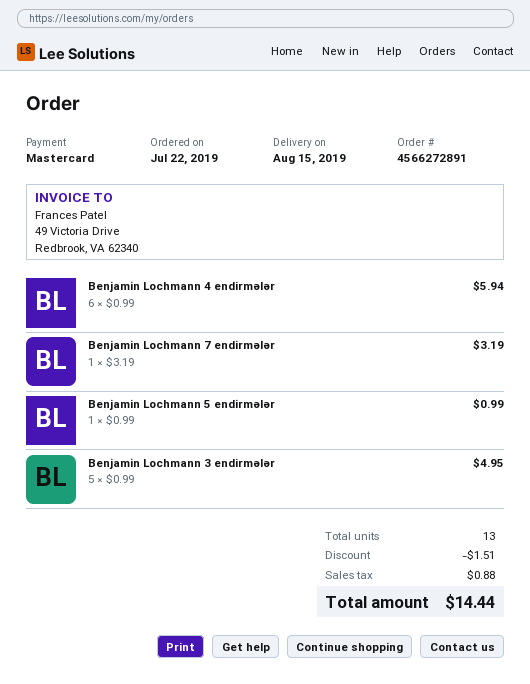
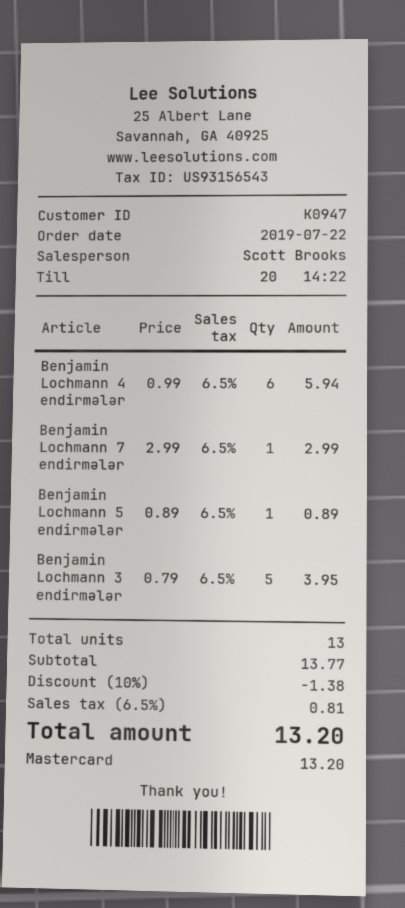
Benjamin Lochmann 7 endirmələr: 1 x 3.19 = 3.19 -> 1 x 2.99 = 2.99
Benjamin Lochmann 5 endirmələr: 1 x 0.99 = 0.99 -> 1 x 0.89 = 0.89
Benjamin Lochmann 3 endirmələr: 5 x 0.99 = 4.95 -> 5 x 0.79 = 3.95
discount: 1.51 -> 1.38
tax: 0.88 -> 0.81
total: 14.44 -> 13.20

